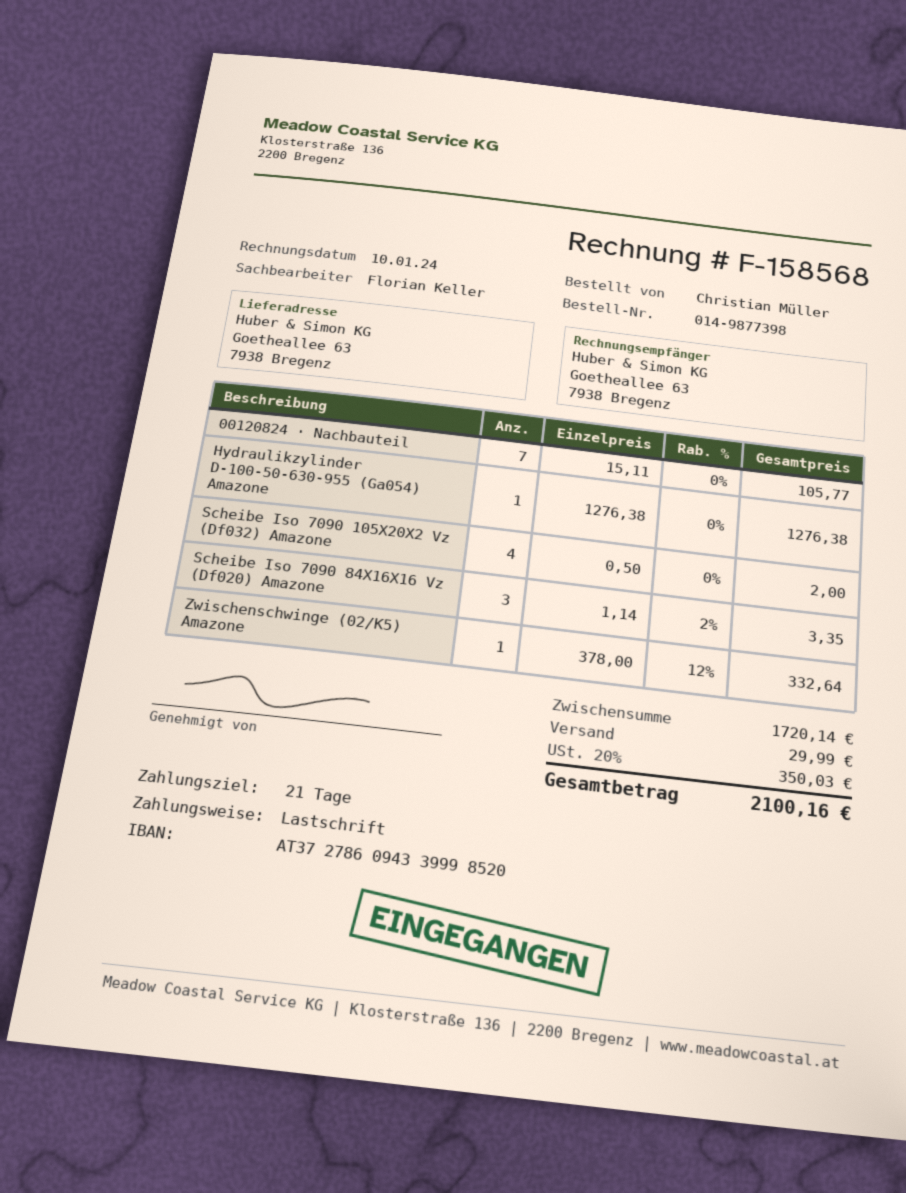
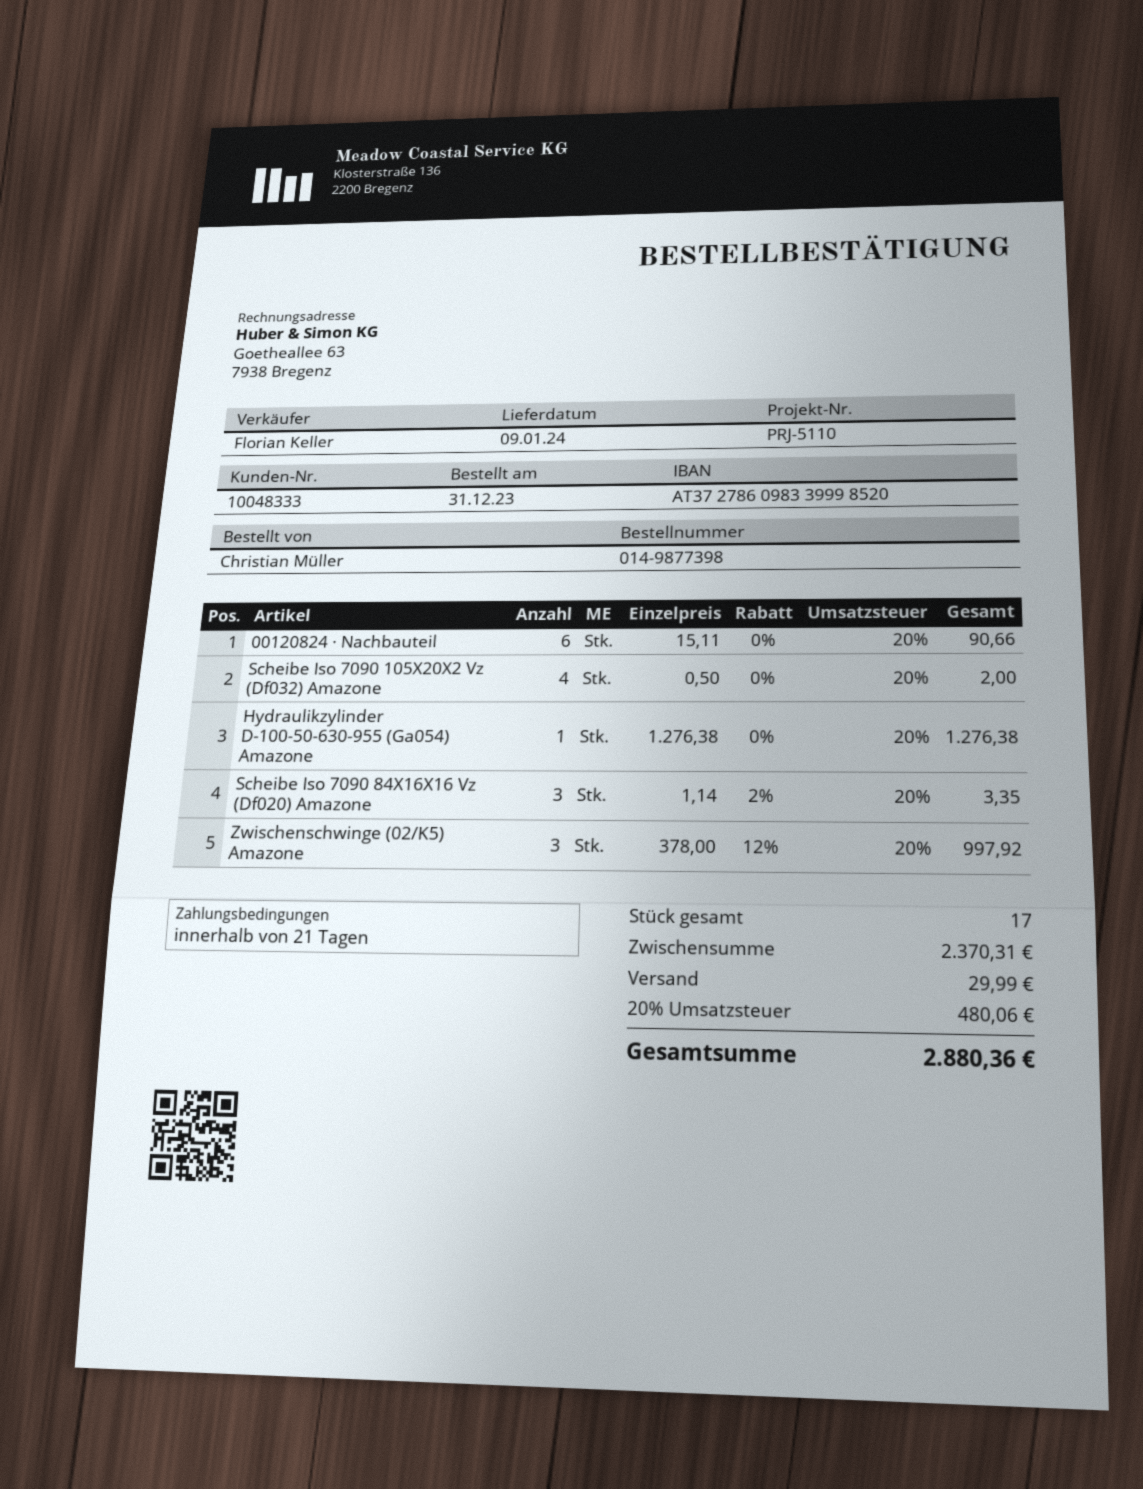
bank account: AT372786094339998520 -> AT372786098339998520
00120824 · Nachbauteil: 7 x 15.11 = 105.77 -> 6 x 15.11 = 90.66
Zwischenschwinge (02/K5) Amazone: 1 x 378.00 - 12% = 332.64 -> 3 x 378.00 - 12% = 997.92
subtotal: 1720.14 -> 2370.31
tax: 20% = 350.03 -> 20% = 480.06
total: 2100.16 -> 2880.36

